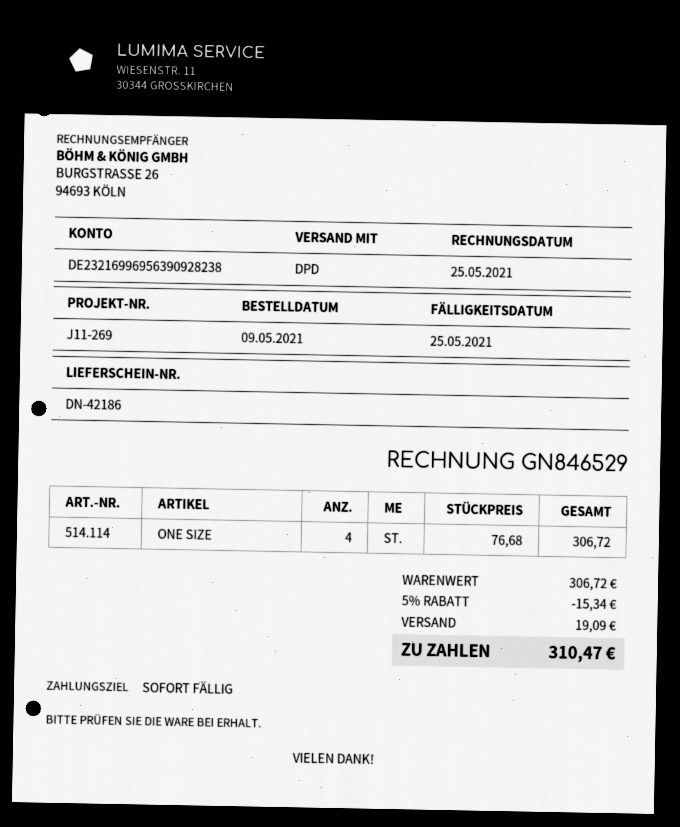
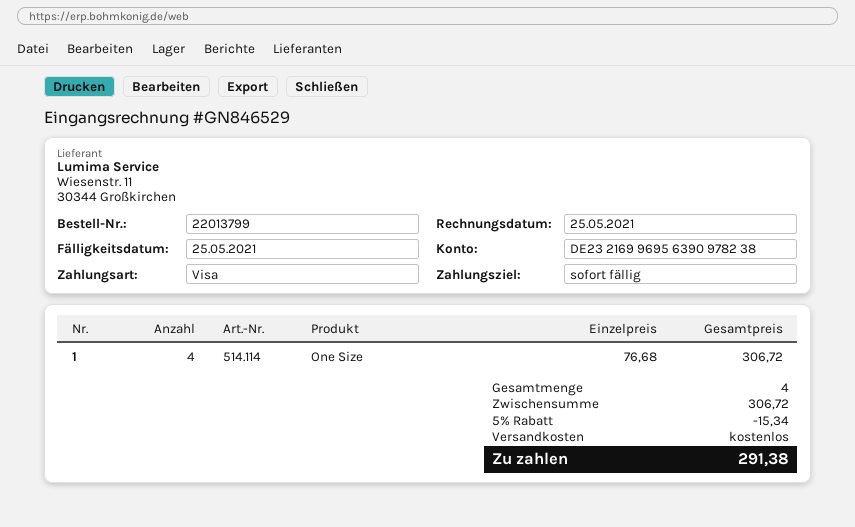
bank account: DE23216996956390928238 -> DE23216996956390978238
shipping: 19.09 -> 0.00
total: 310.47 -> 291.38

